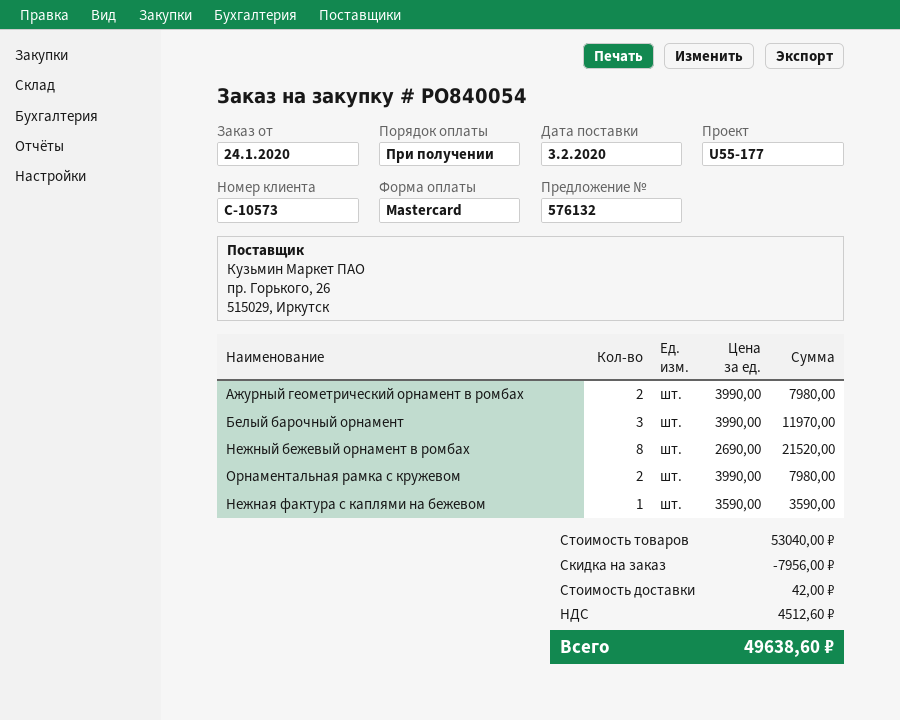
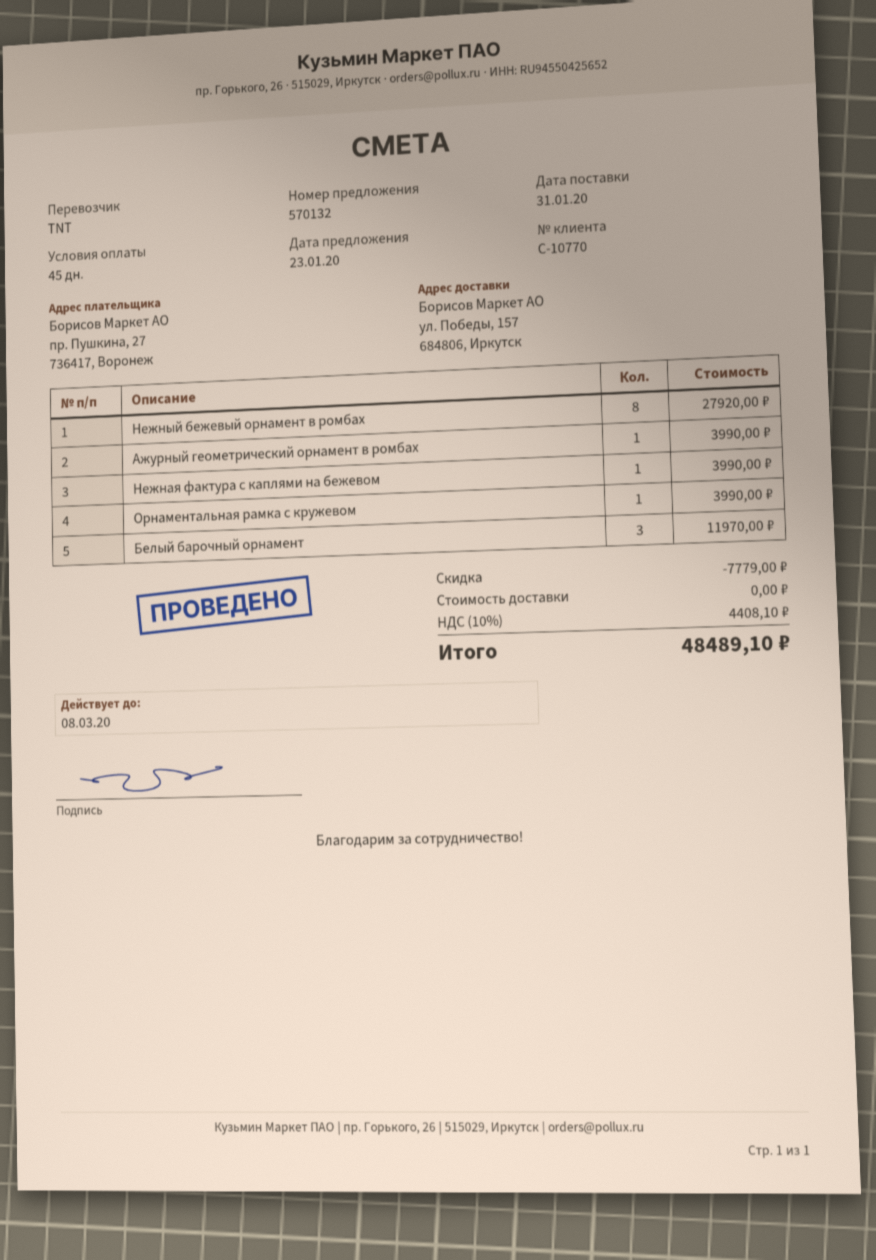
quote number: 576132 -> 570132
delivery date: 2020-02-03 -> 2020-01-31
payment terms: on receipt -> 45 days
customer number: C-10573 -> C-10770
Ажурный геометрический орнамент в ромбах: 2 for 7980.00 -> 1 for 3990.00
Нежный бежевый орнамент в ромбах: 8 for 21520.00 -> 8 for 27920.00
Орнаментальная рамка с кружевом: 2 for 7980.00 -> 1 for 3990.00
Нежная фактура с каплями на бежевом: 1 for 3590.00 -> 1 for 3990.00
discount: 7956.00 -> 7779.00
shipping: 42.00 -> 0.00
tax: 4512.60 -> 4408.10
total: 49638.60 -> 48489.10

